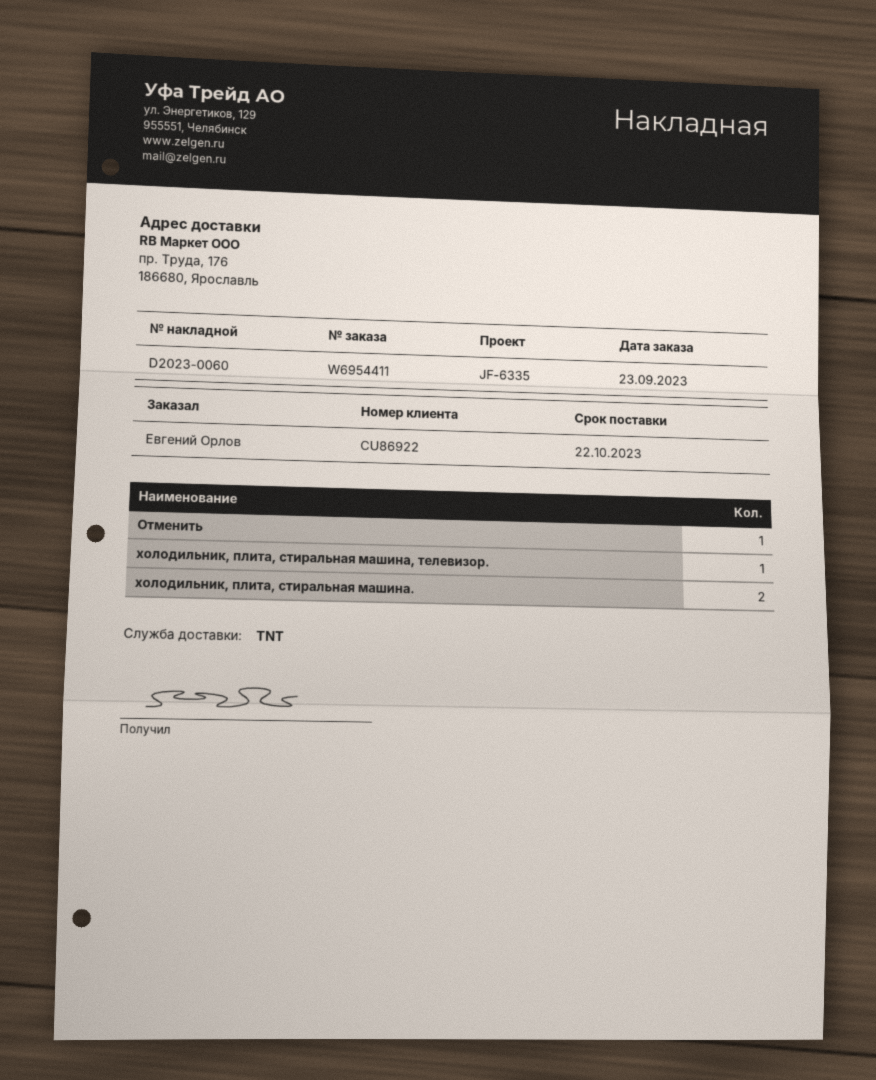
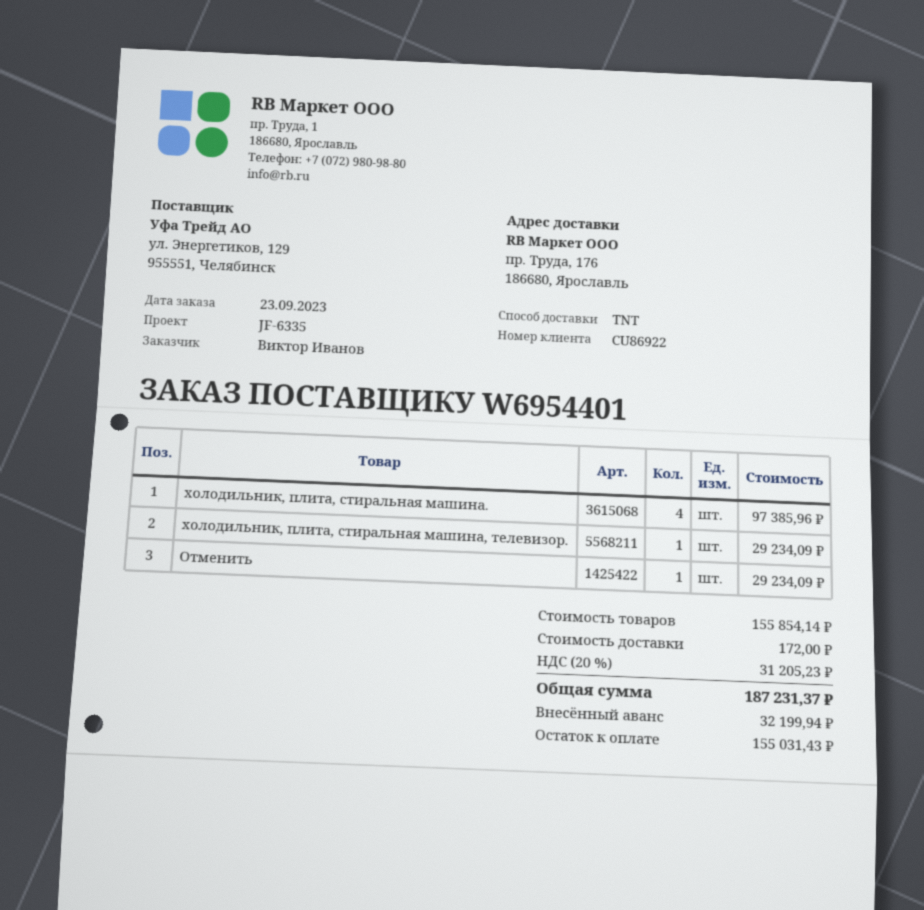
order number: W6954411 -> W6954401
ordered by: Евгений Орлов -> Виктор Иванов
холодильник, плита, стиральная машина.: 2 -> 4

